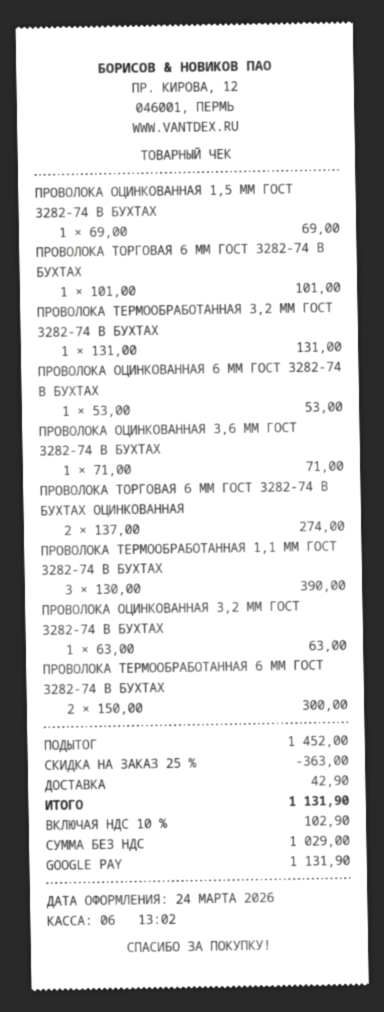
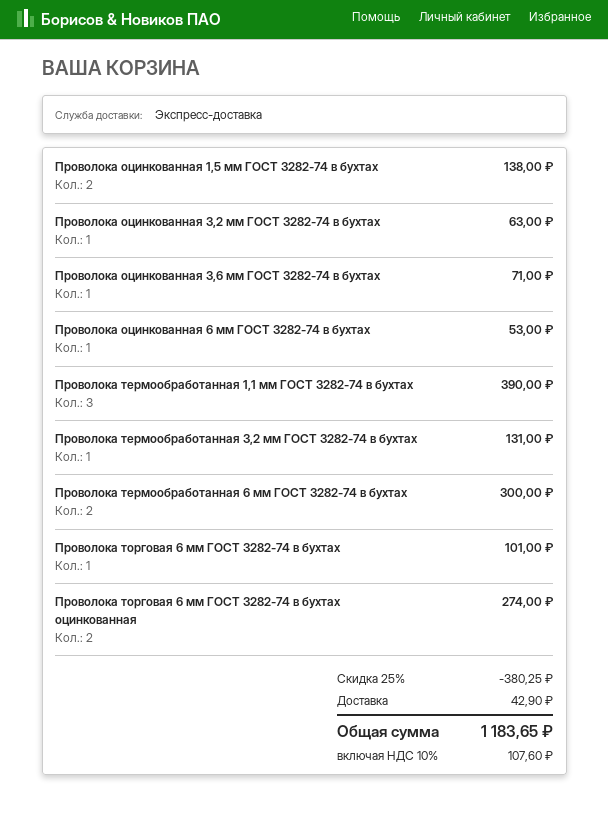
ПРОВОЛОКА ОЦИНКОВАННАЯ 1,5 ММ ГОСТ 3282-74 В БУХТАХ: 1 for 69.00 -> 2 for 138.00
discount: 25% = 363.00 -> 25% = 380.25
tax: 10% = 102.90 -> 10% = 107.60
total: 1131.90 -> 1183.65

